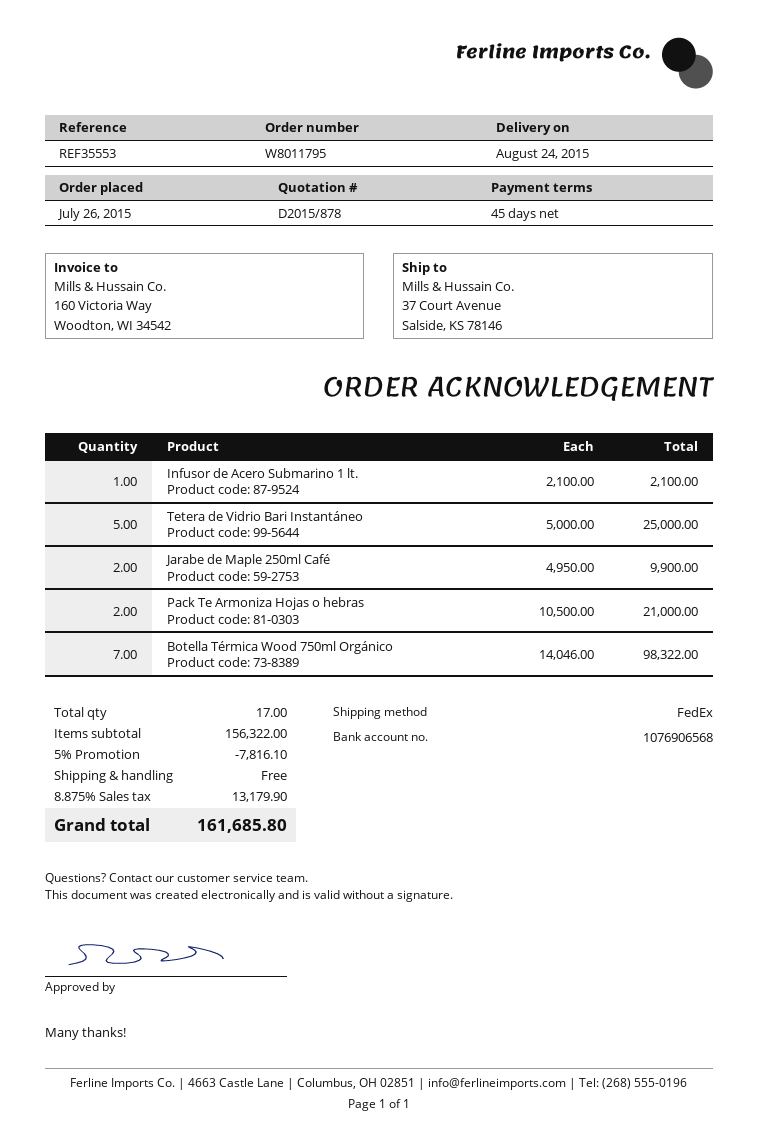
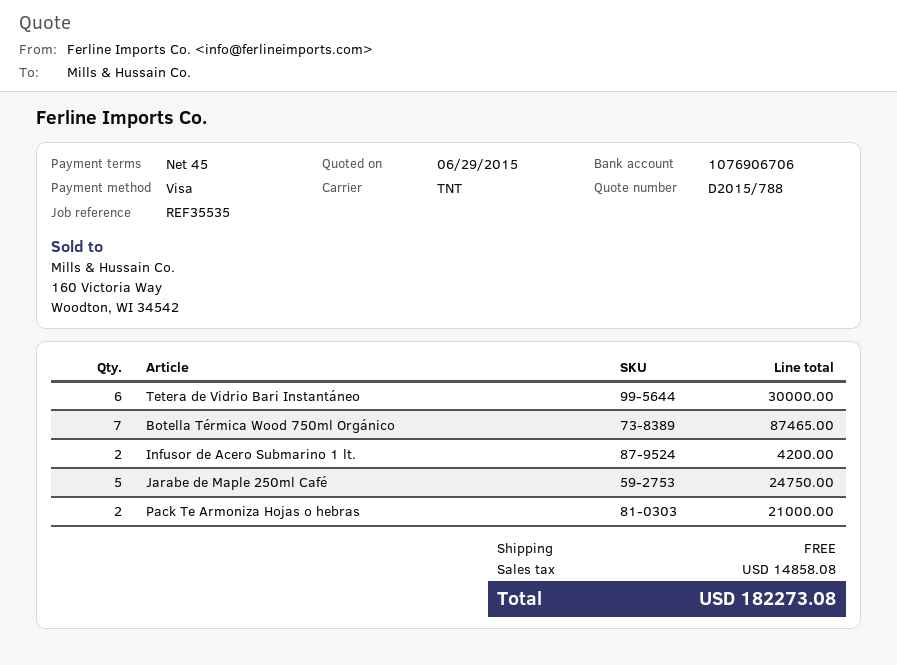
quote number: D2015/878 -> D2015/788
reference: REF35553 -> REF35535
bank account: 1076906568 -> 1076906706
shipping method: FedEx -> TNT
Infusor de Acero Submarino 1 lt.: 1 for 2100.00 -> 2 for 4200.00
Tetera de Vidrio Bari Instantáneo: 5 for 25000.00 -> 6 for 30000.00
Jarabe de Maple 250ml Café: 2 for 9900.00 -> 5 for 24750.00
Botella Térmica Wood 750ml Orgánico: 7 for 98322.00 -> 7 for 87465.00
discount: 5% = 7816.10 -> none
tax: 13179.90 -> 14858.08
total: 161685.80 -> 182273.08

